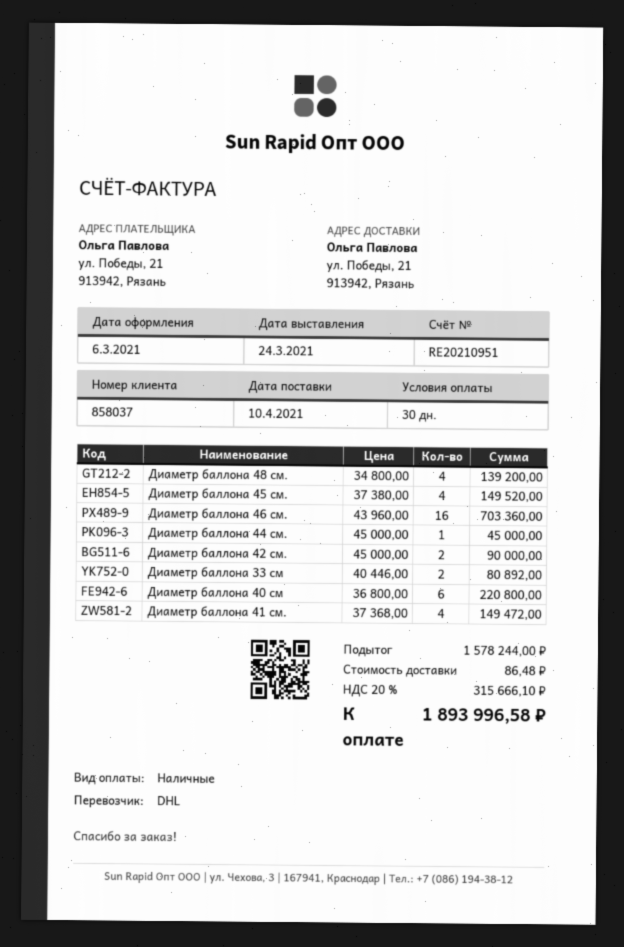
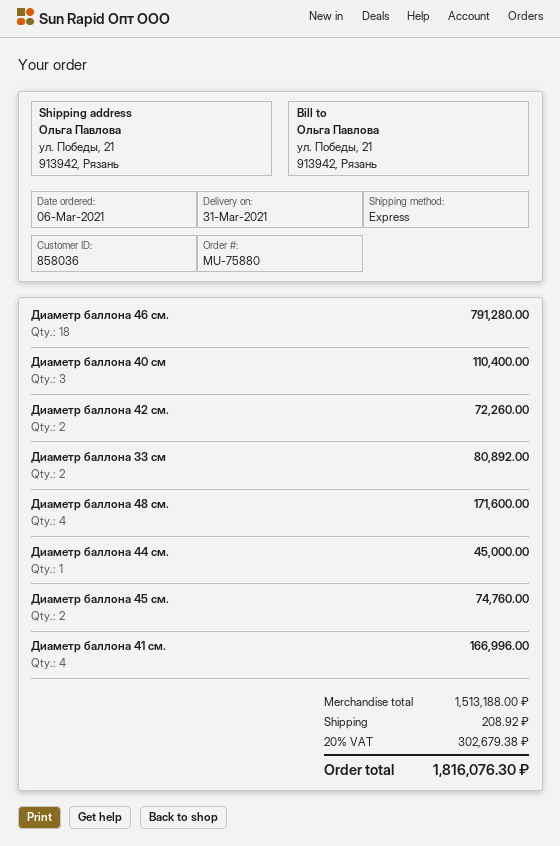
delivery date: 2021-04-10 -> 2021-03-31
customer number: 858037 -> 858036
shipping method: DHL -> express
Диаметр баллона 48 см.: 4 for 139200.00 -> 4 for 171600.00
Диаметр баллона 45 см.: 4 for 149520.00 -> 2 for 74760.00
Диаметр баллона 46 см.: 16 for 703360.00 -> 18 for 791280.00
Диаметр баллона 42 см.: 2 for 90000.00 -> 2 for 72260.00
Диаметр баллона 40 см: 6 for 220800.00 -> 3 for 110400.00
Диаметр баллона 41 см.: 4 for 149472.00 -> 4 for 166996.00
subtotal: 1578244.00 -> 1513188.00
shipping: 86.48 -> 208.92
tax: 20% = 315666.10 -> 20% = 302679.38
total: 1893996.58 -> 1816076.30

